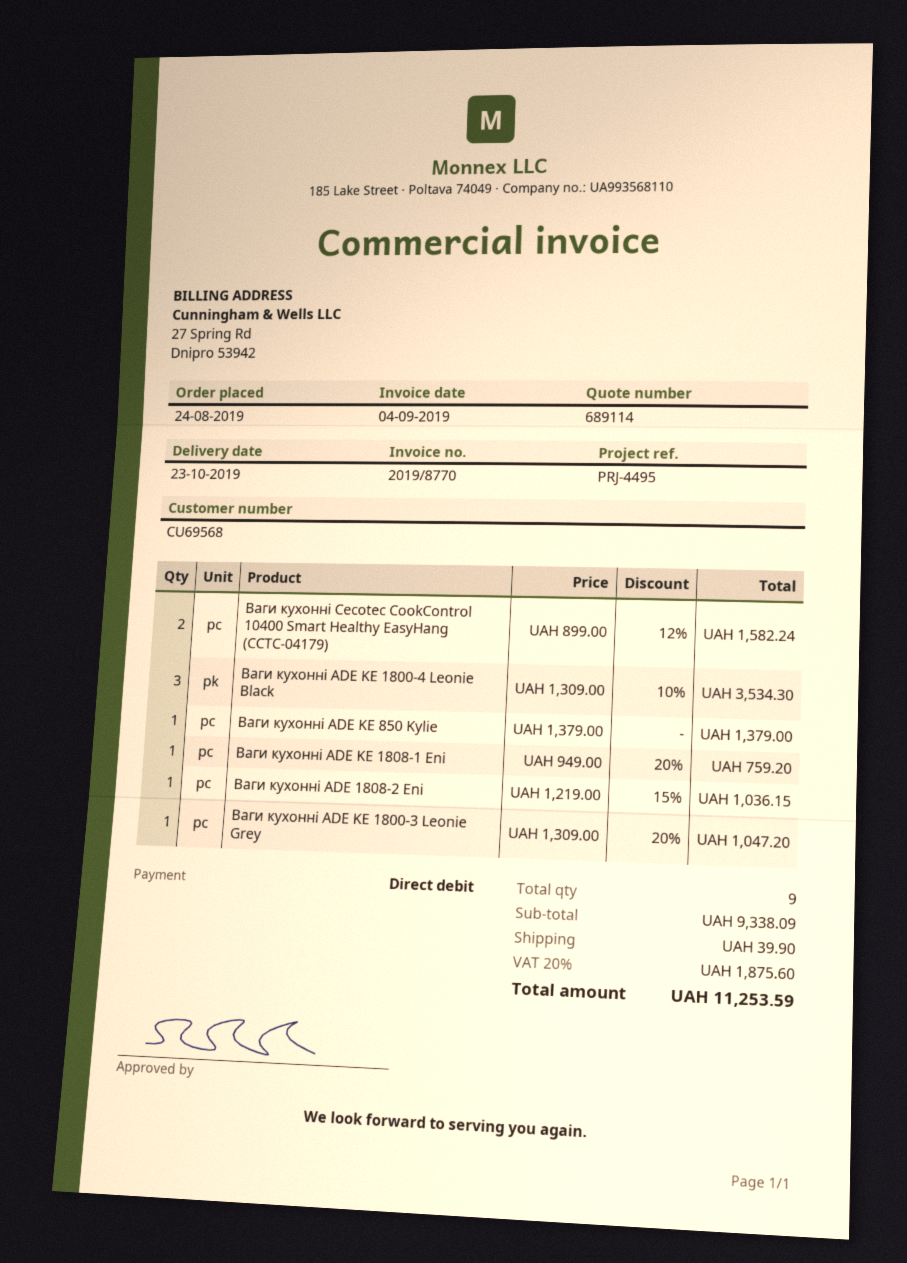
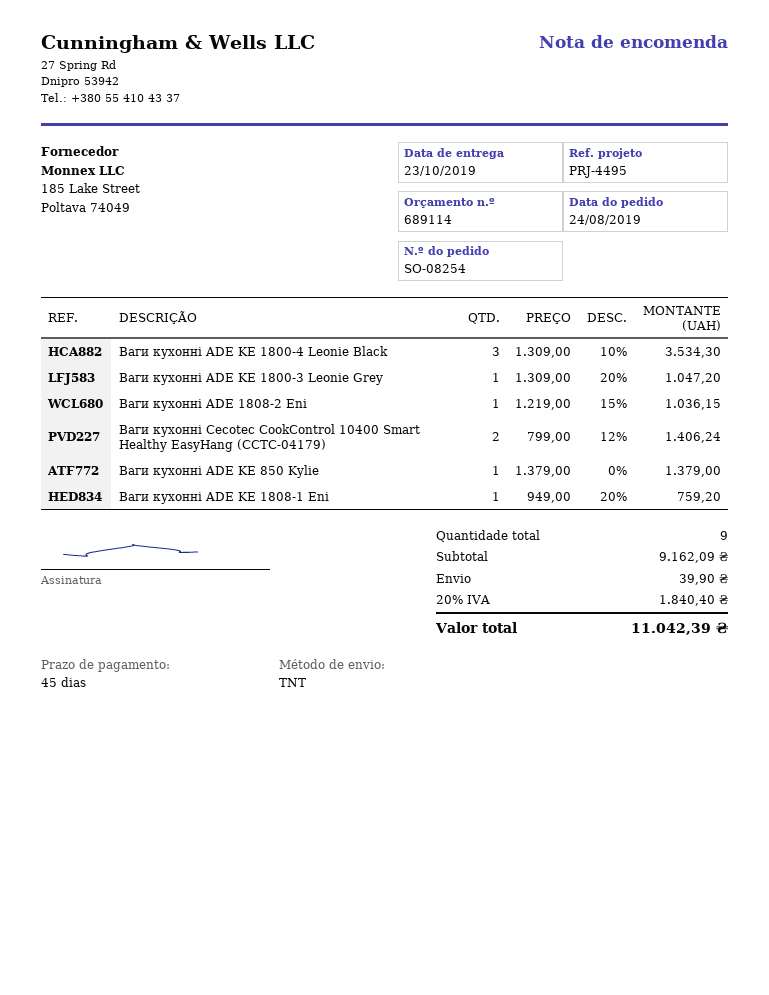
Ваги кухонні Cecotec CookControl 10400 Smart Healthy EasyHang (CCTC-04179): 2 x 899.00 - 12% = 1582.24 -> 2 x 799.00 - 12% = 1406.24
subtotal: 9338.09 -> 9162.09
tax: 20% = 1875.60 -> 20% = 1840.40
total: 11253.59 -> 11042.39

